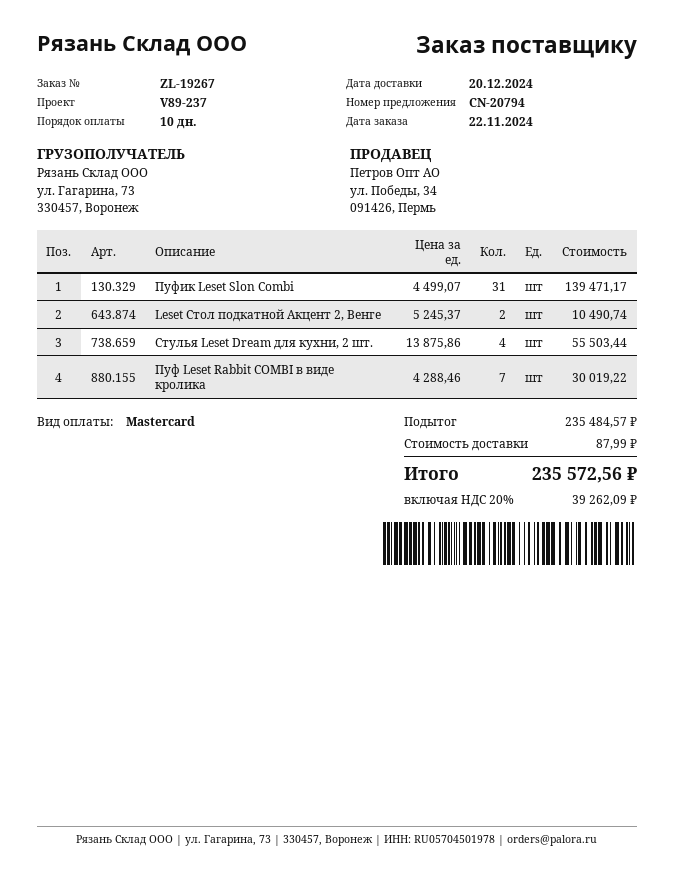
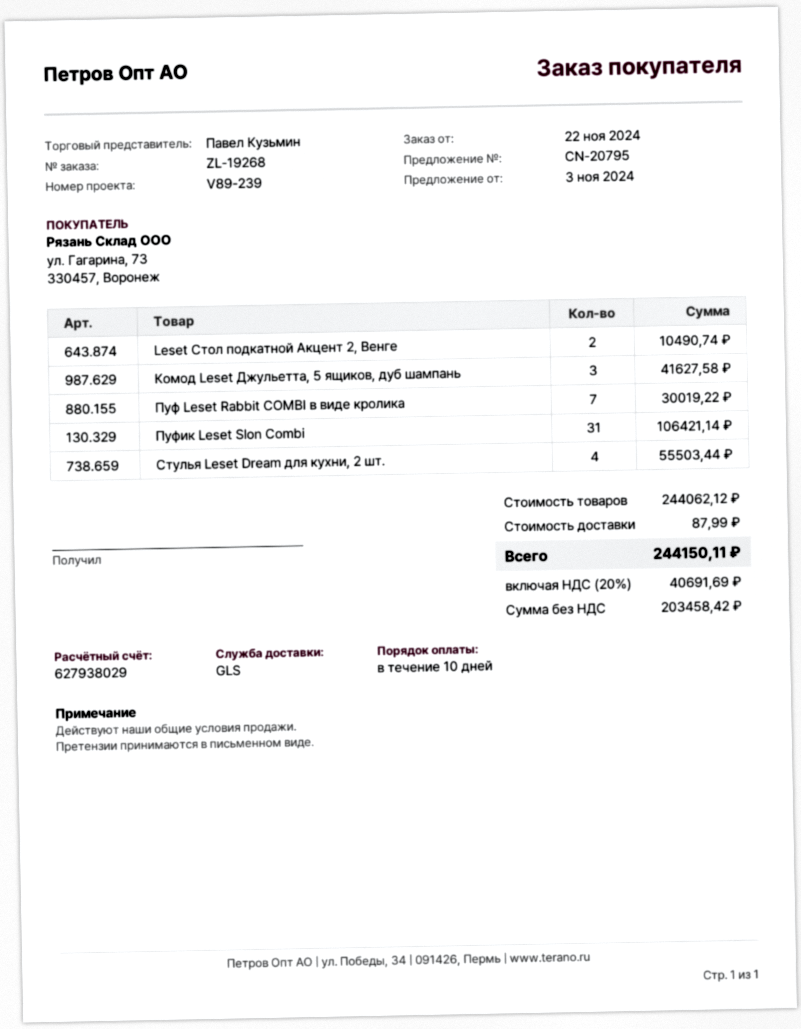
quote number: CN-20794 -> CN-20795
order number: ZL-19267 -> ZL-19268
reference: V89-237 -> V89-239
Пуфик Leset Slon Combi: 31 for 139471.17 -> 31 for 106421.14
Комод Leset Джульетта, 5 ящиков, дуб шампань: none -> 3 for 41627.58
subtotal: 235484.57 -> 244062.12
tax: 20% = 39262.09 -> 20% = 40691.69
total: 235572.56 -> 244150.11

